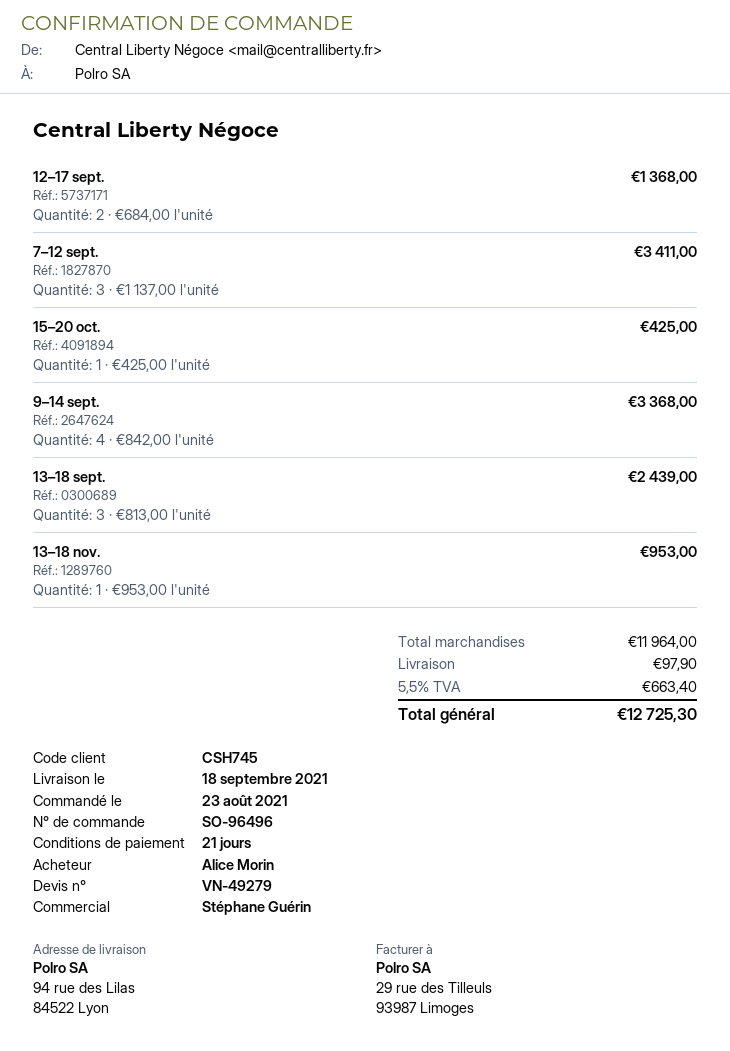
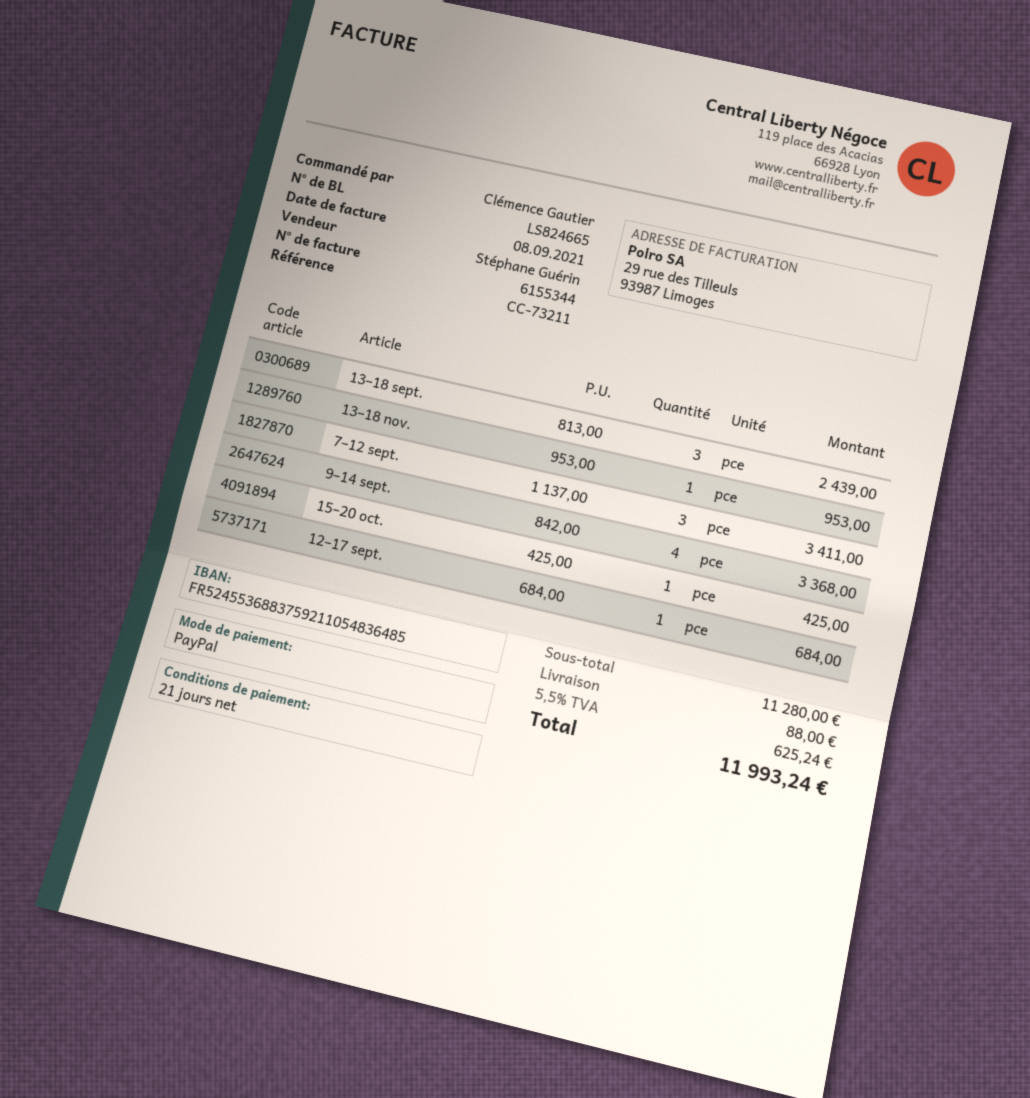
ordered by: Alice Morin -> Clémence Gautier
12–17 sept.: 2 x 684.00 = 1368.00 -> 1 x 684.00 = 684.00
subtotal: 11964.00 -> 11280.00
shipping: 97.90 -> 88.00
tax: 5.5% = 663.40 -> 5.5% = 625.24
total: 12725.30 -> 11993.24

